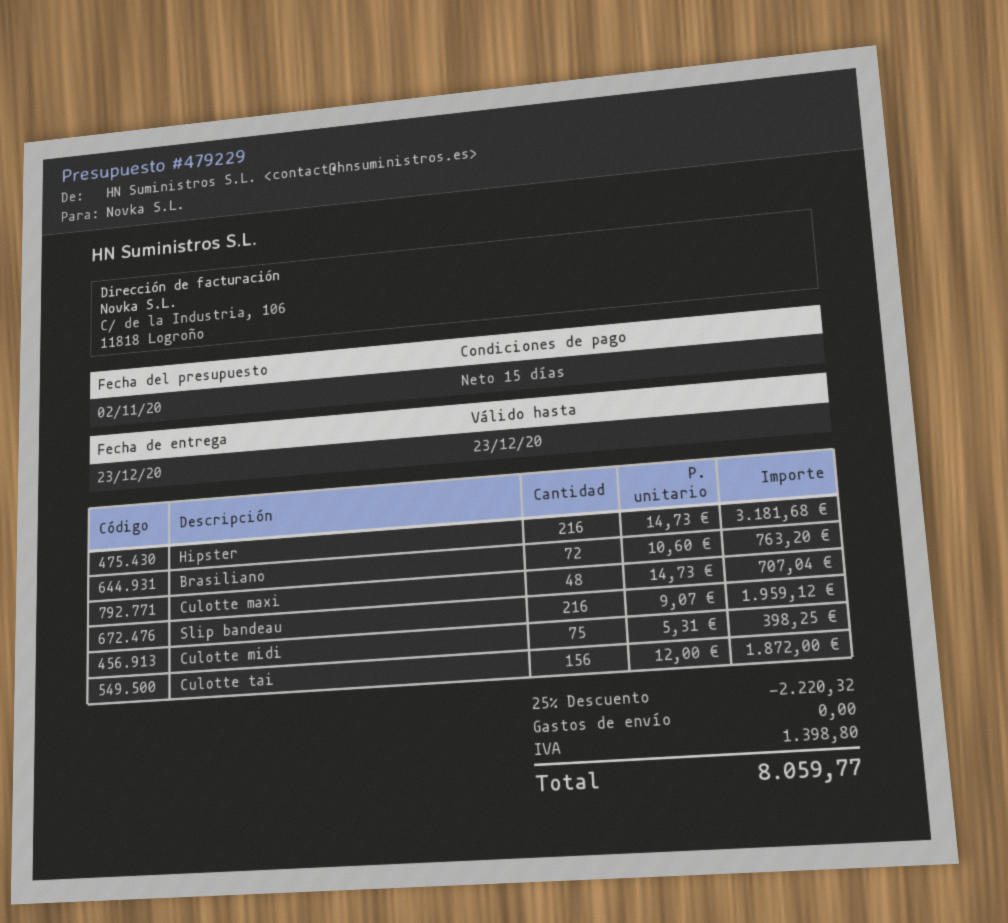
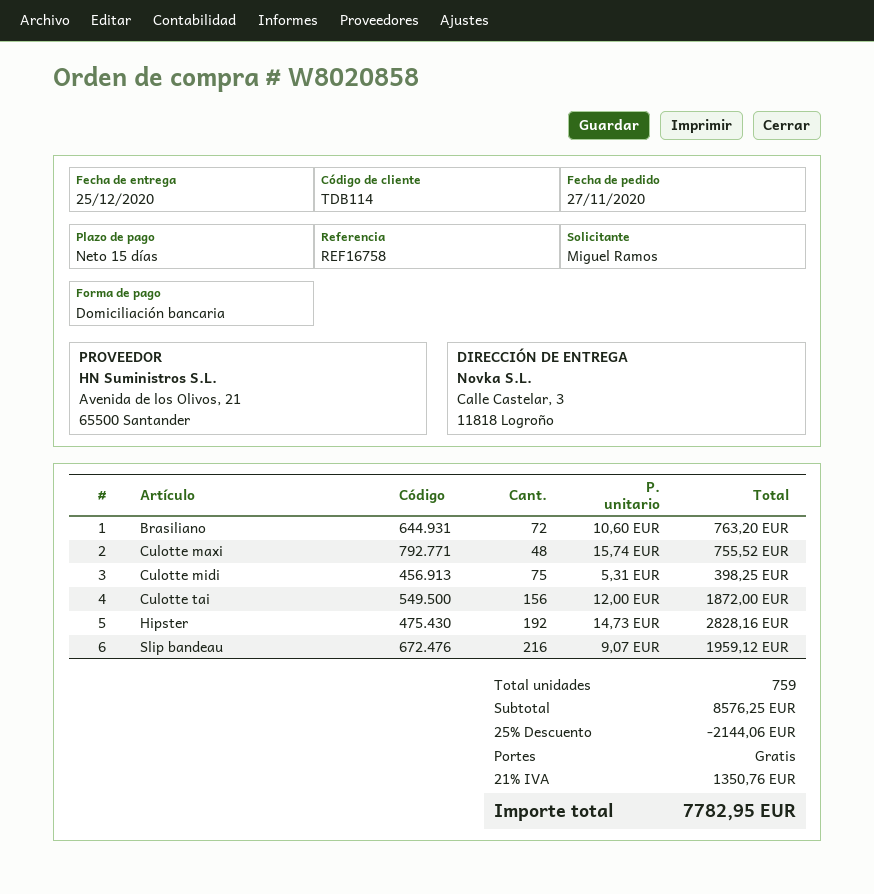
delivery date: 2020-12-23 -> 2020-12-25
Hipster: 216 x 14.73 = 3181.68 -> 192 x 14.73 = 2828.16
Culotte maxi: 48 x 14.73 = 707.04 -> 48 x 15.74 = 755.52
discount: 25% = 2220.32 -> 25% = 2144.06
tax: 1398.80 -> 1350.76
total: 8059.77 -> 7782.95

